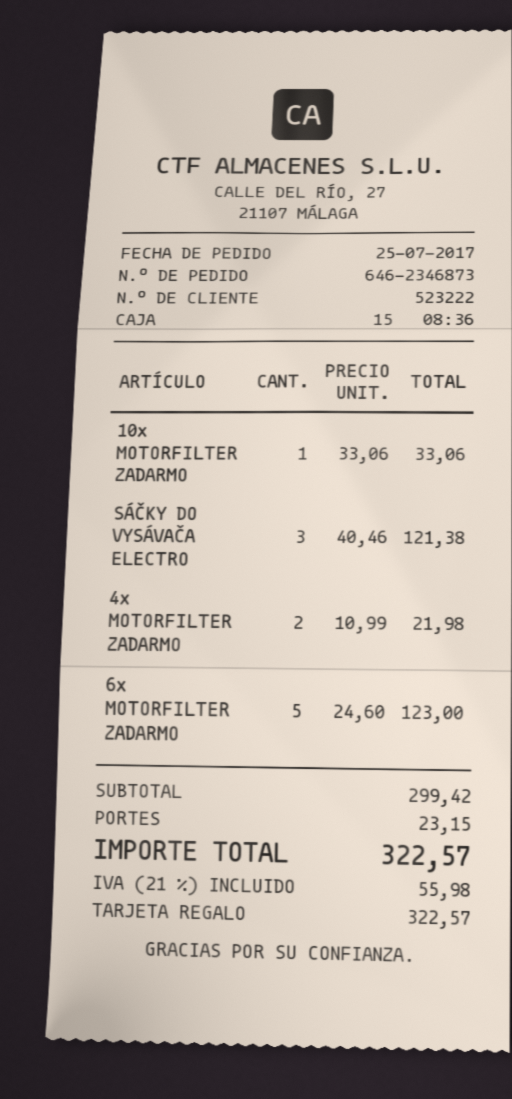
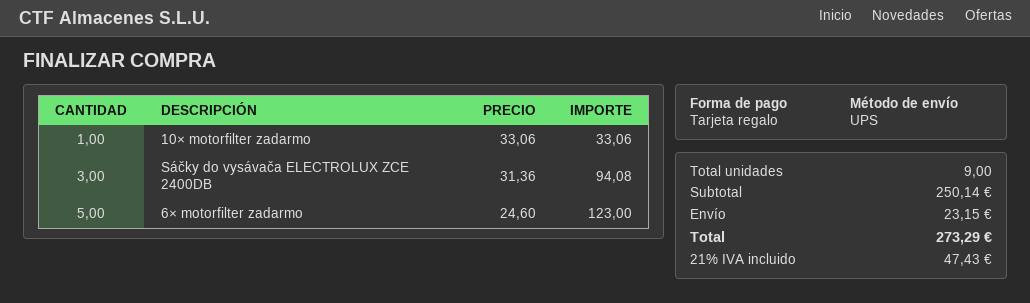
SÁČKY DO VYSÁVAČA ELECTRO: 3 x 40.46 = 121.38 -> 3 x 31.36 = 94.08
4× MOTORFILTER ZADARMO: 2 x 10.99 = 21.98 -> none
subtotal: 299.42 -> 250.14
tax: 21% = 55.98 -> 21% = 47.43
total: 322.57 -> 273.29

